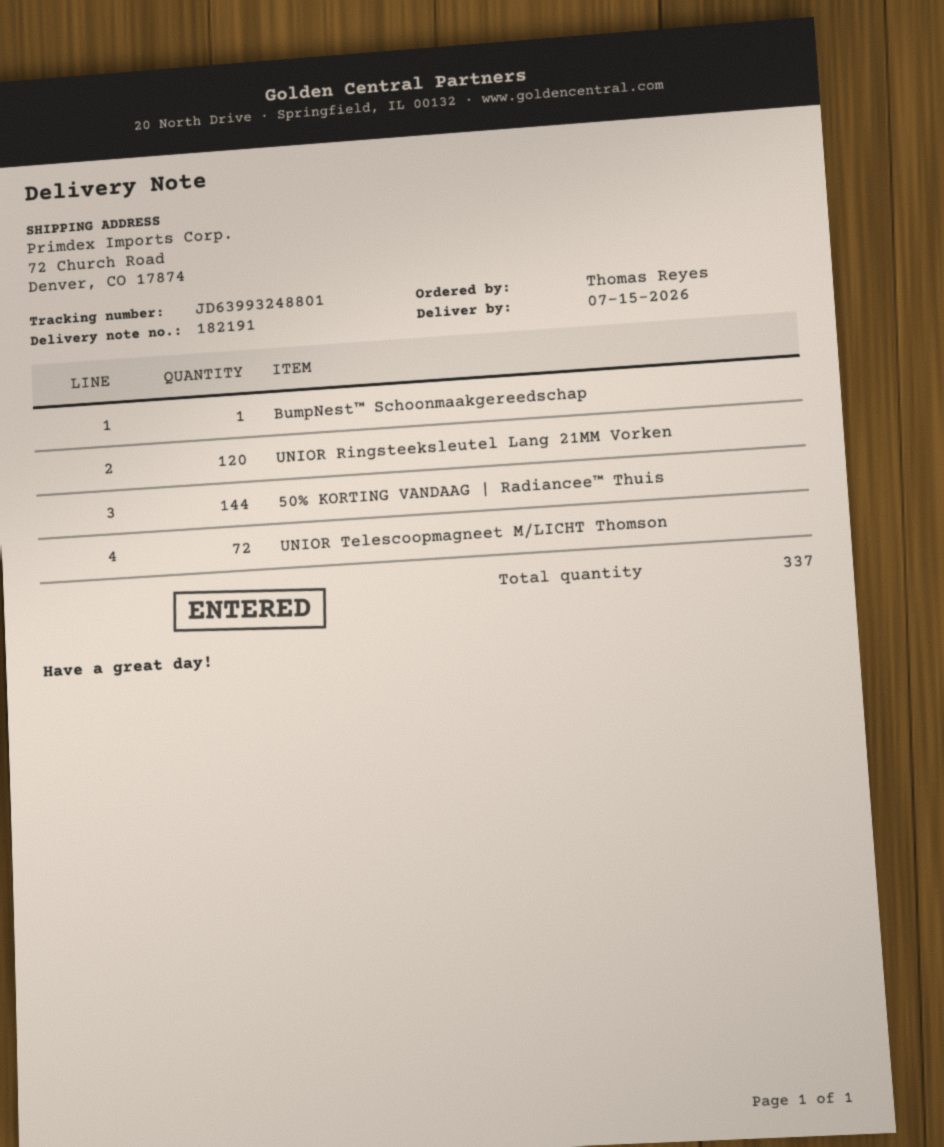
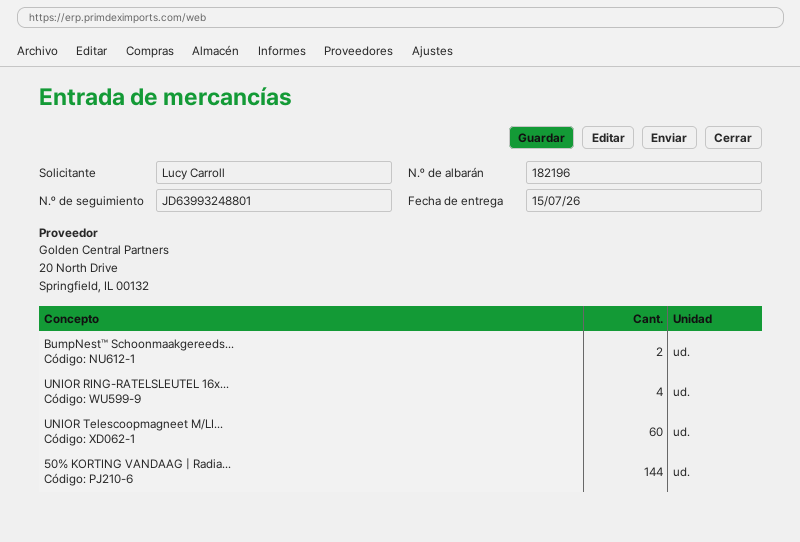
delivery note number: 182191 -> 182196
ordered by: Thomas Reyes -> Lucy Carroll
BumpNest™ Schoonmaakgereedschap: 1 -> 2
UNIOR Ringsteeksleutel Lang 21MM Vorken: 120 -> none
UNIOR Telescoopmagneet M/LICHT Thomson: 72 -> 60
UNIOR RING-RATELSLEUTEL 16x...: none -> 4

